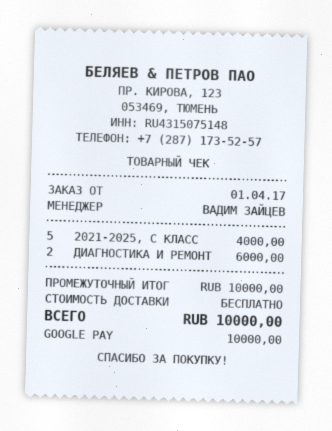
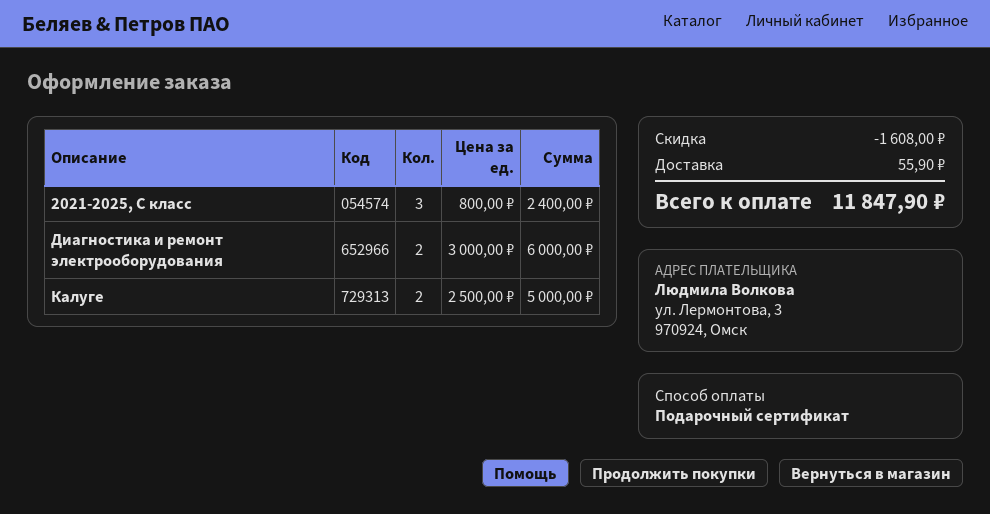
payment method: Google Pay -> gift card
2021-2025, C КЛАСС: 5 for 4000.00 -> 3 for 2400.00
Калуге: none -> 2 for 5000.00
discount: none -> 1608.00
shipping: 0.00 -> 55.90
total: 10000.00 -> 11847.90

